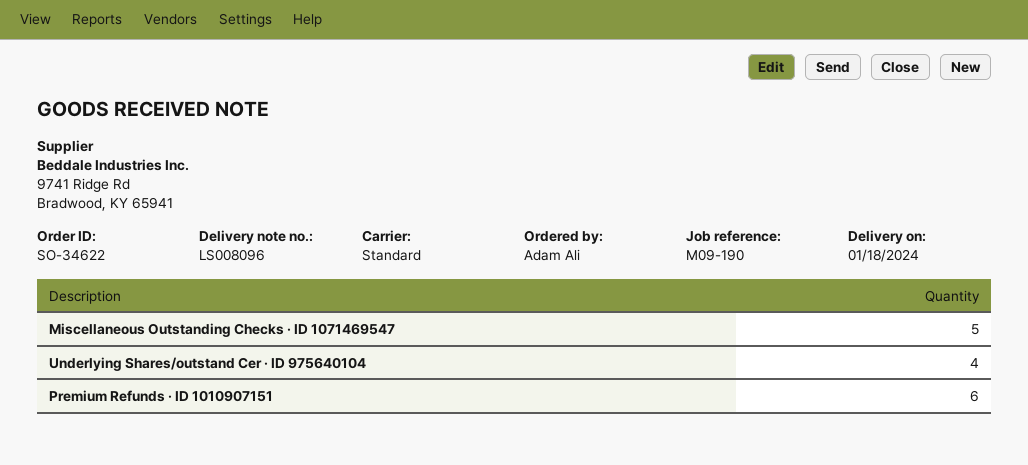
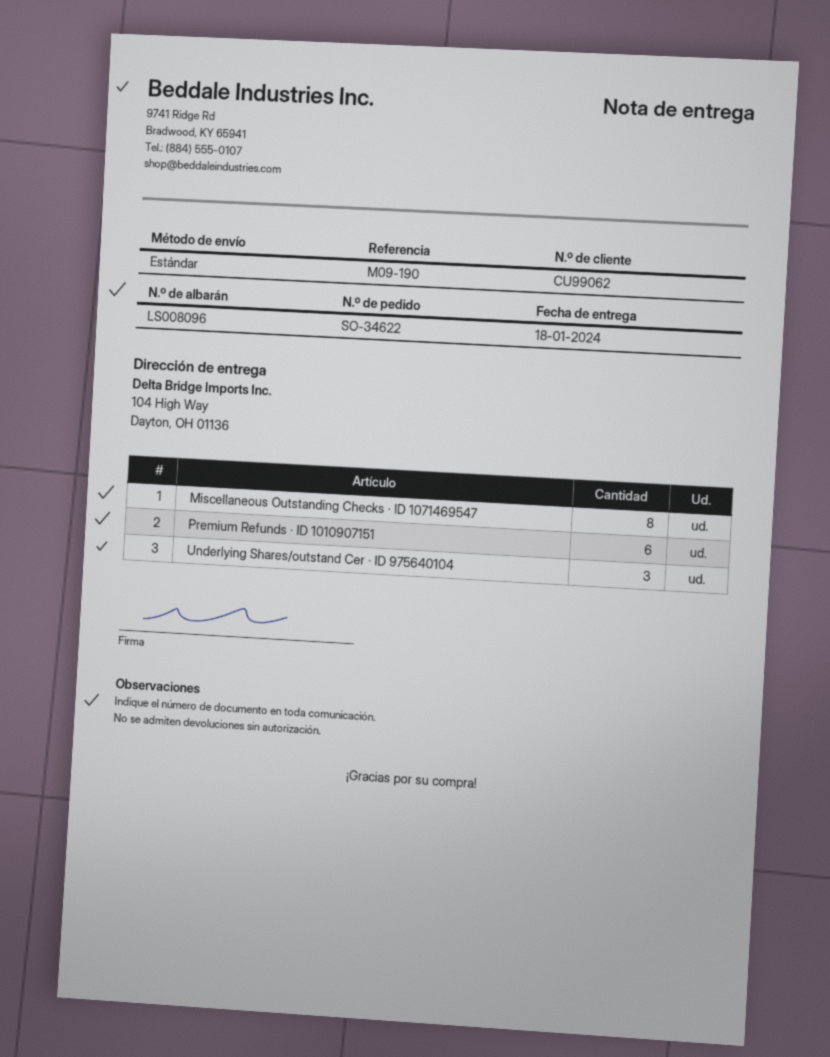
Miscellaneous Outstanding Checks · ID 1071469547: 5 -> 8
Underlying Shares/outstand Cer · ID 975640104: 4 -> 3

